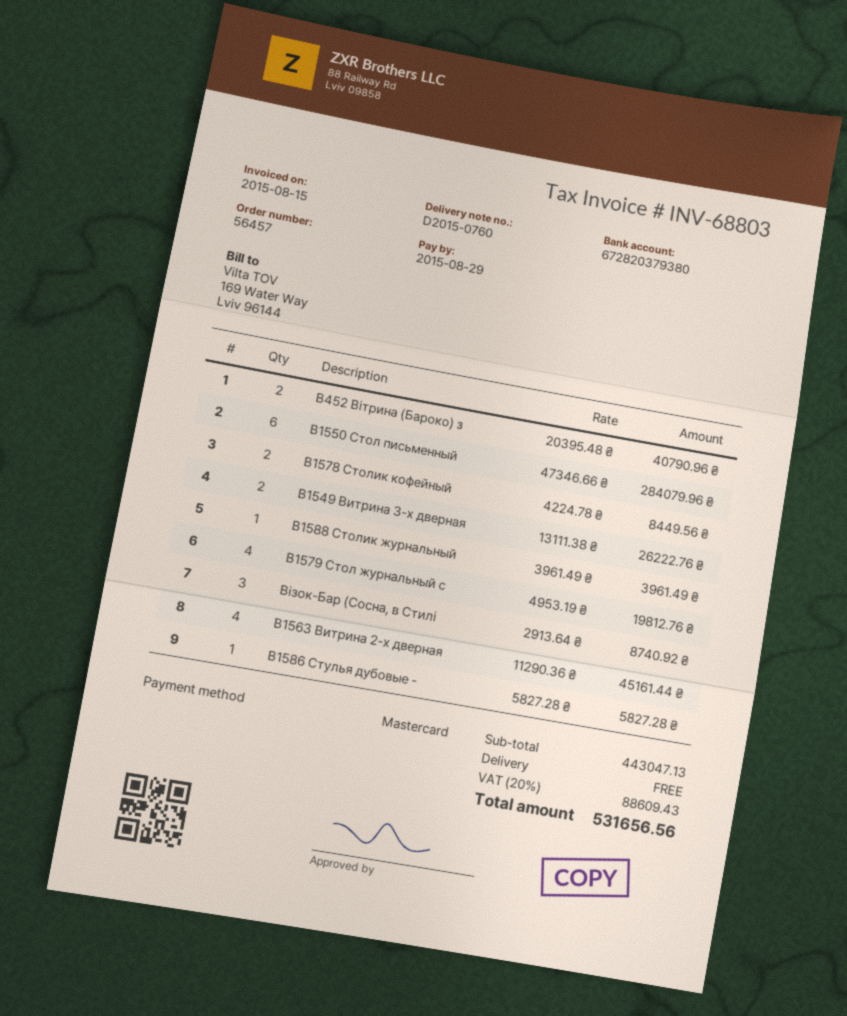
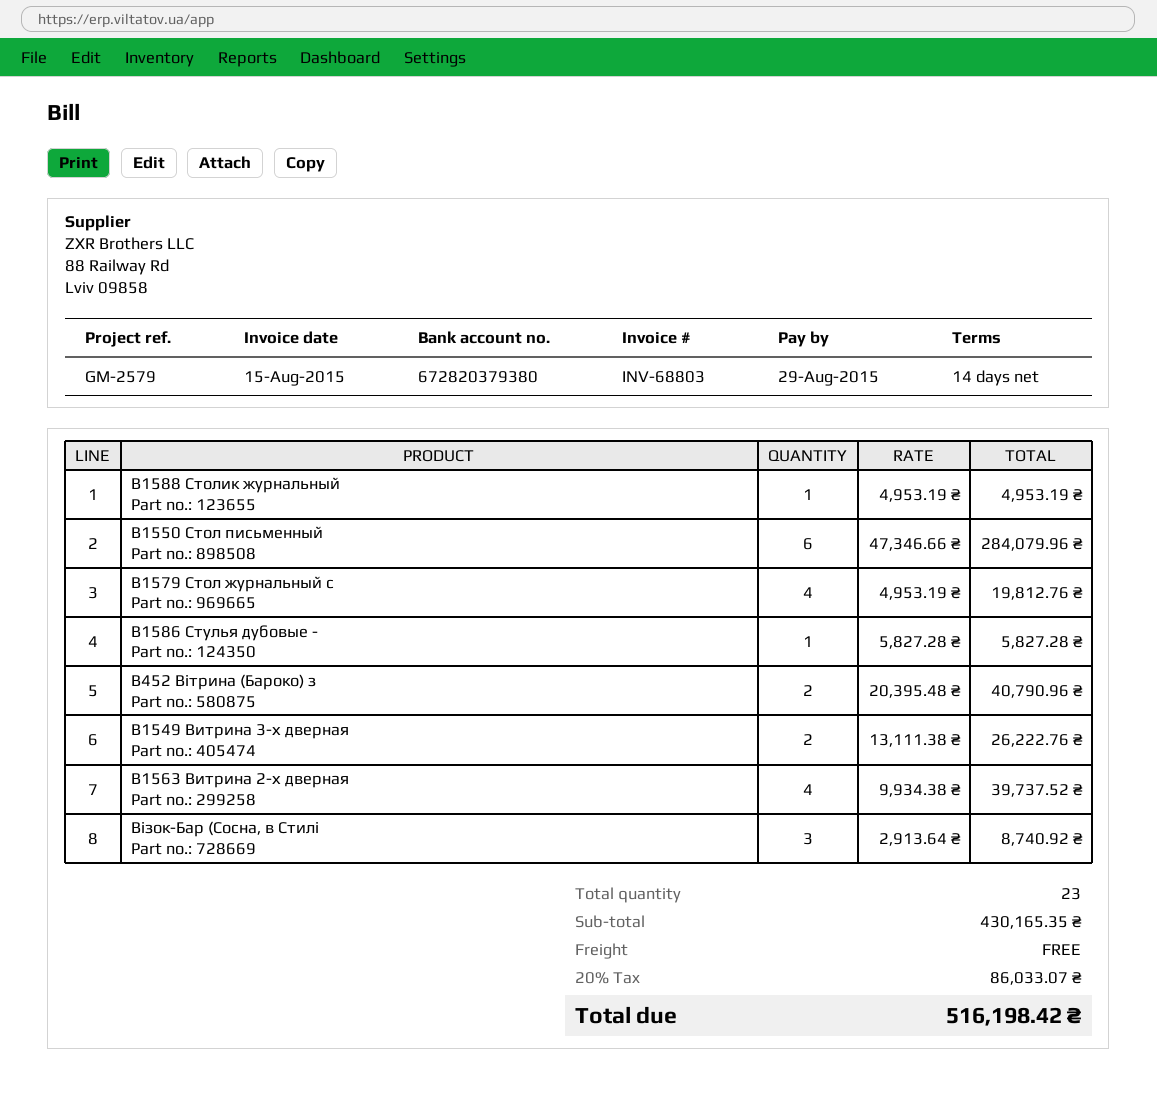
В1578 Столик кофейный: 2 x 4224.78 = 8449.56 -> none
В1588 Столик журнальный: 1 x 3961.49 = 3961.49 -> 1 x 4953.19 = 4953.19
В1563 Витрина 2-х дверная: 4 x 11290.36 = 45161.44 -> 4 x 9934.38 = 39737.52
subtotal: 443047.13 -> 430165.35
tax: 20% = 88609.43 -> 20% = 86033.07
total: 531656.56 -> 516198.42

